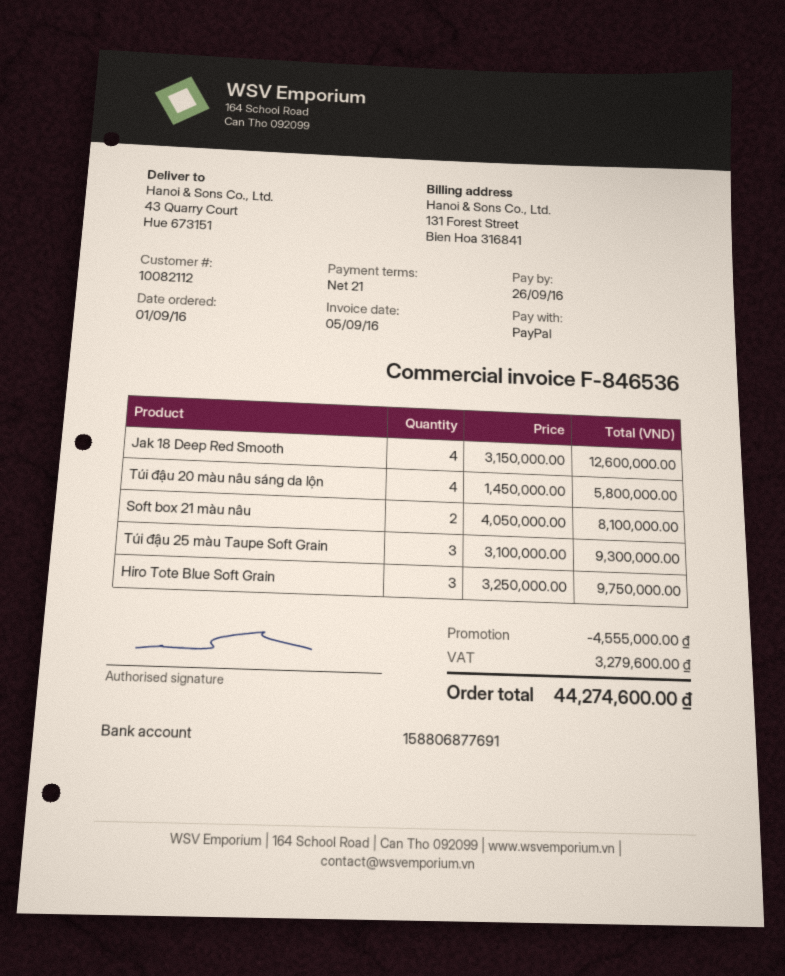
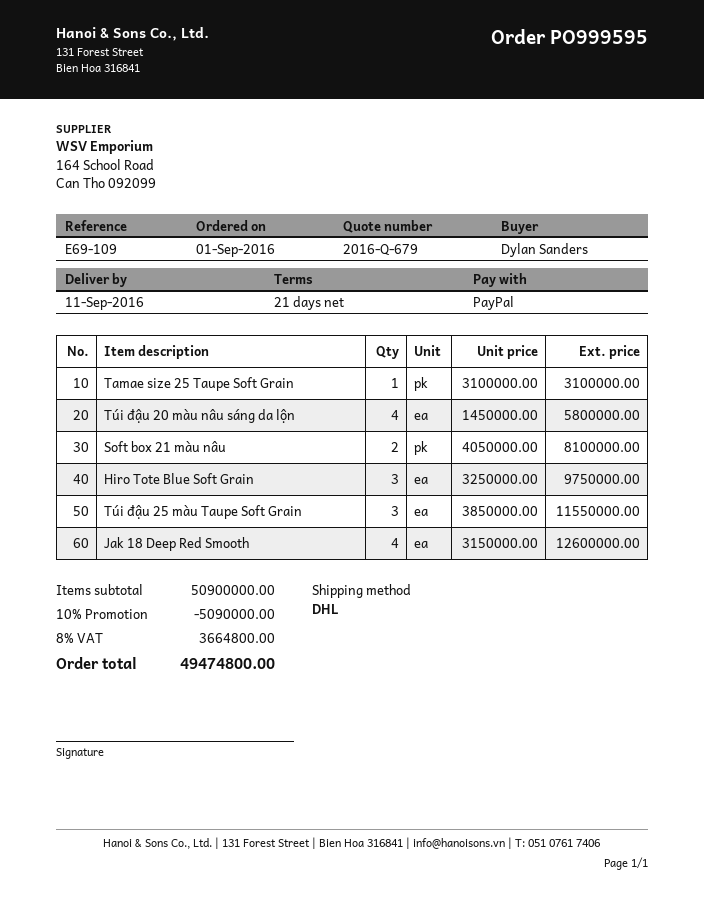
Túi đậu 25 màu Taupe Soft Grain: 3 x 3100000.00 = 9300000.00 -> 3 x 3850000.00 = 11550000.00
Tamae size 25 Taupe Soft Grain: none -> 1 x 3100000.00 = 3100000.00
discount: 4555000.00 -> 5090000.00
tax: 3279600.00 -> 3664800.00
total: 44274600.00 -> 49474800.00

